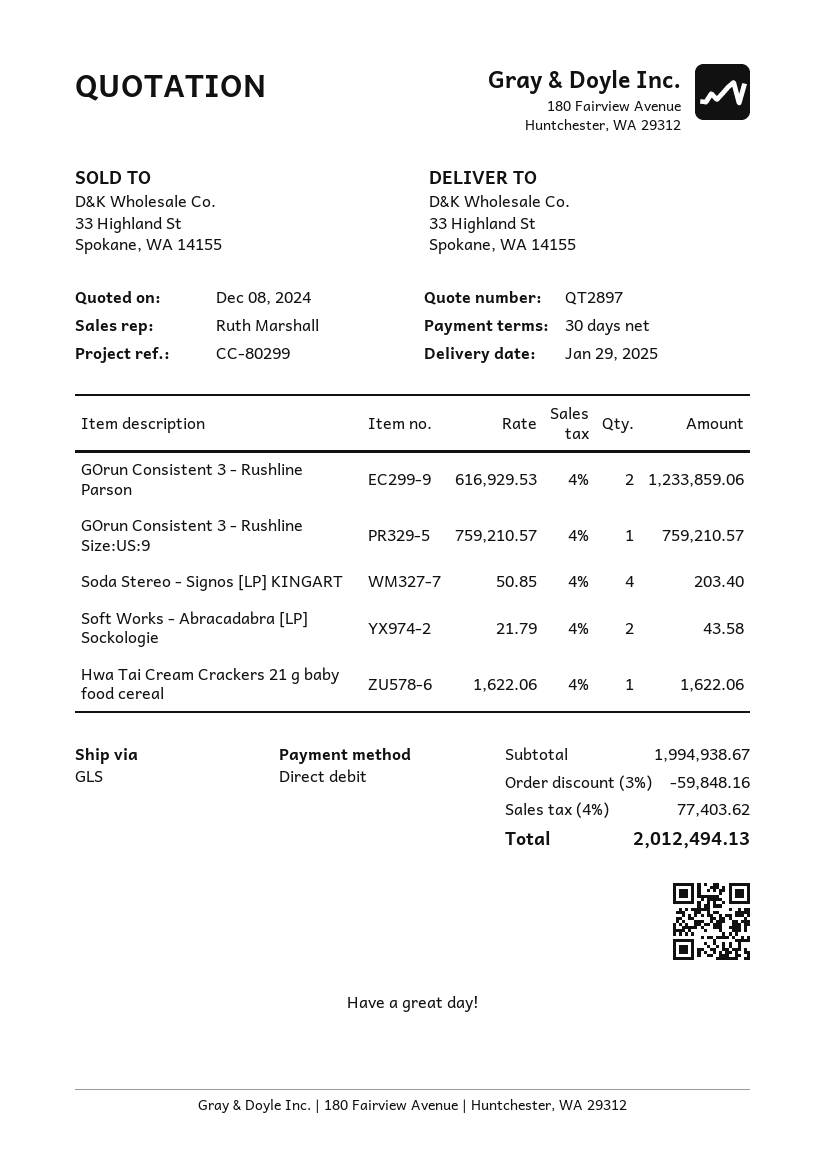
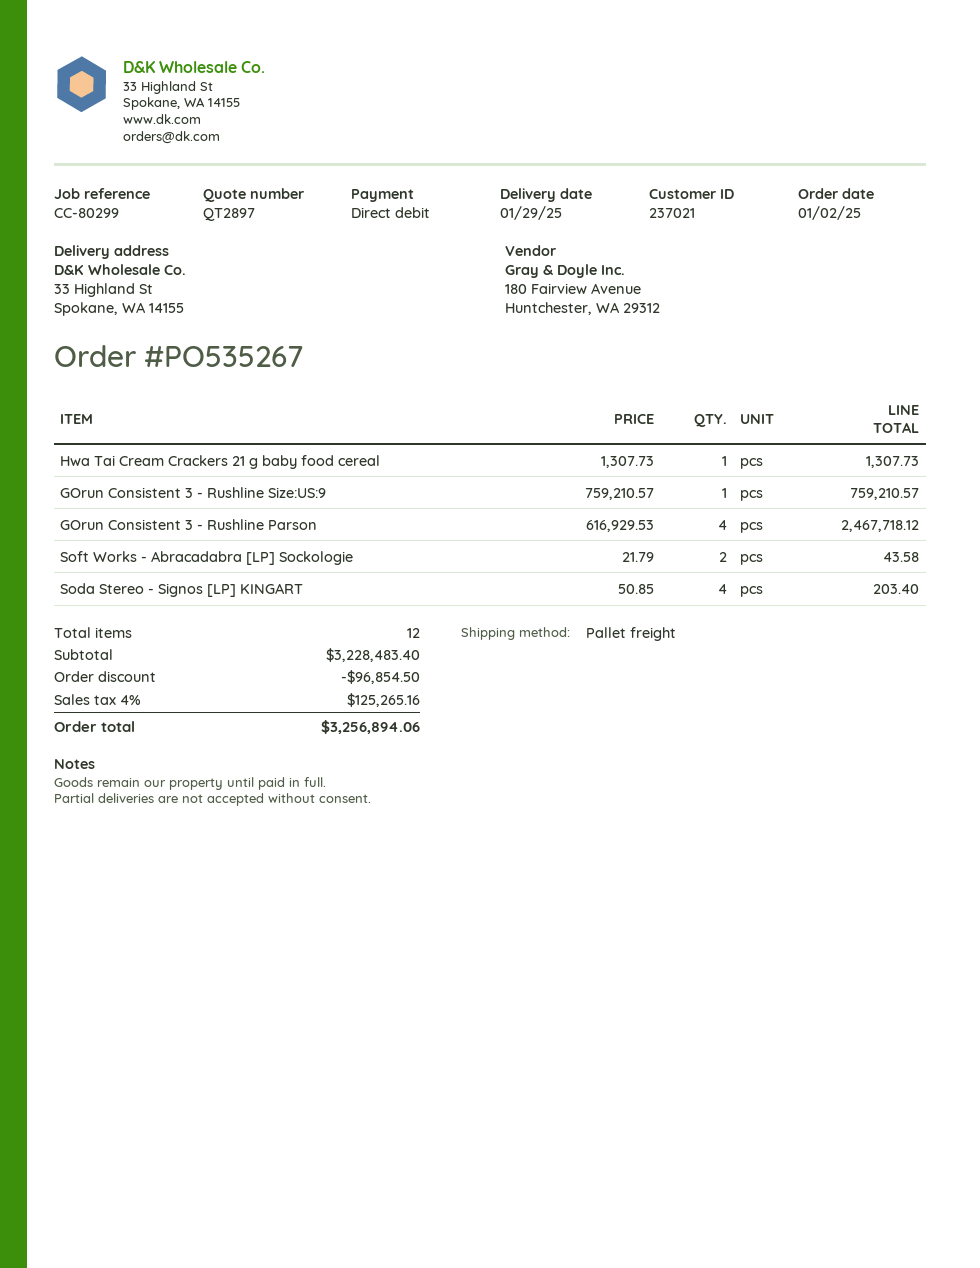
shipping method: GLS -> pallet freight
GOrun Consistent 3 - Rushline Parson: 2 x 616929.53 = 1233859.06 -> 4 x 616929.53 = 2467718.12
Hwa Tai Cream Crackers 21 g baby food cereal: 1 x 1622.06 = 1622.06 -> 1 x 1307.73 = 1307.73
subtotal: 1994938.67 -> 3228483.40
discount: 59848.16 -> 96854.50
tax: 4% = 77403.62 -> 4% = 125265.16
total: 2012494.13 -> 3256894.06

